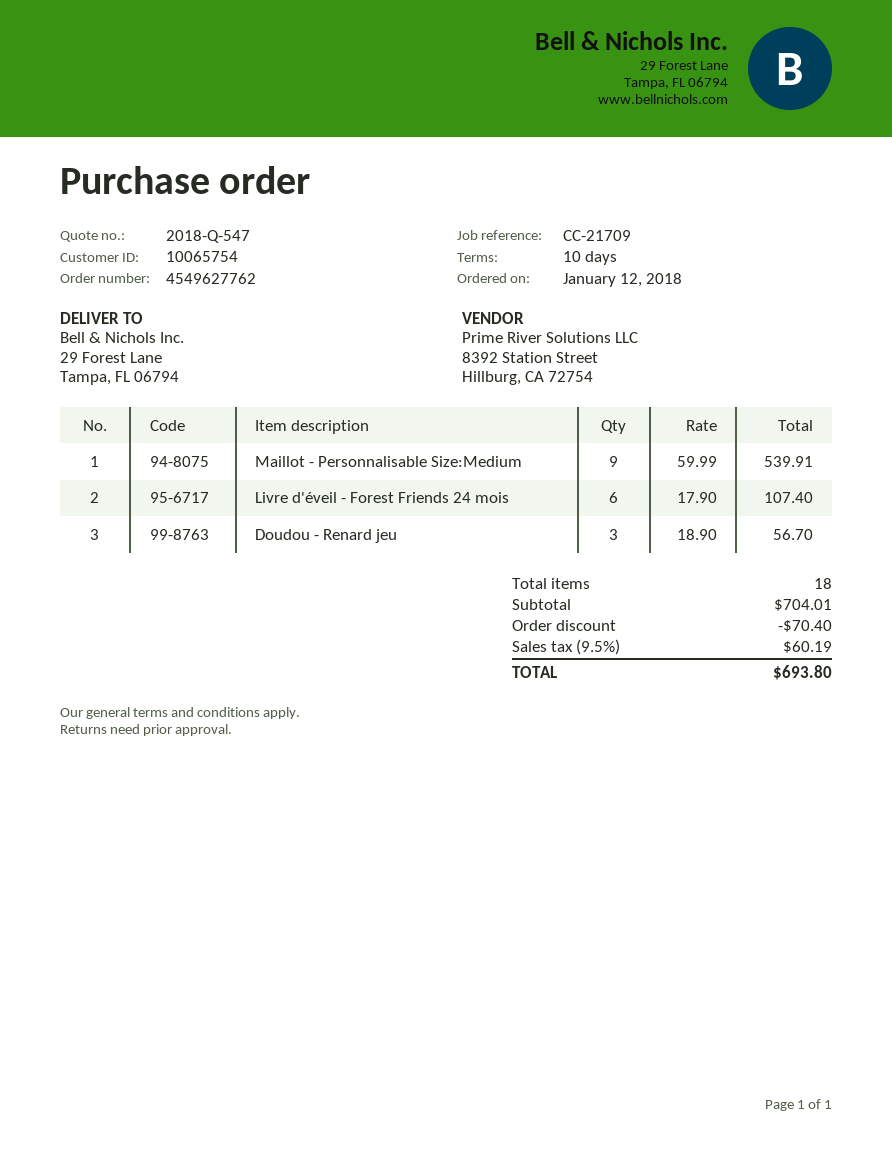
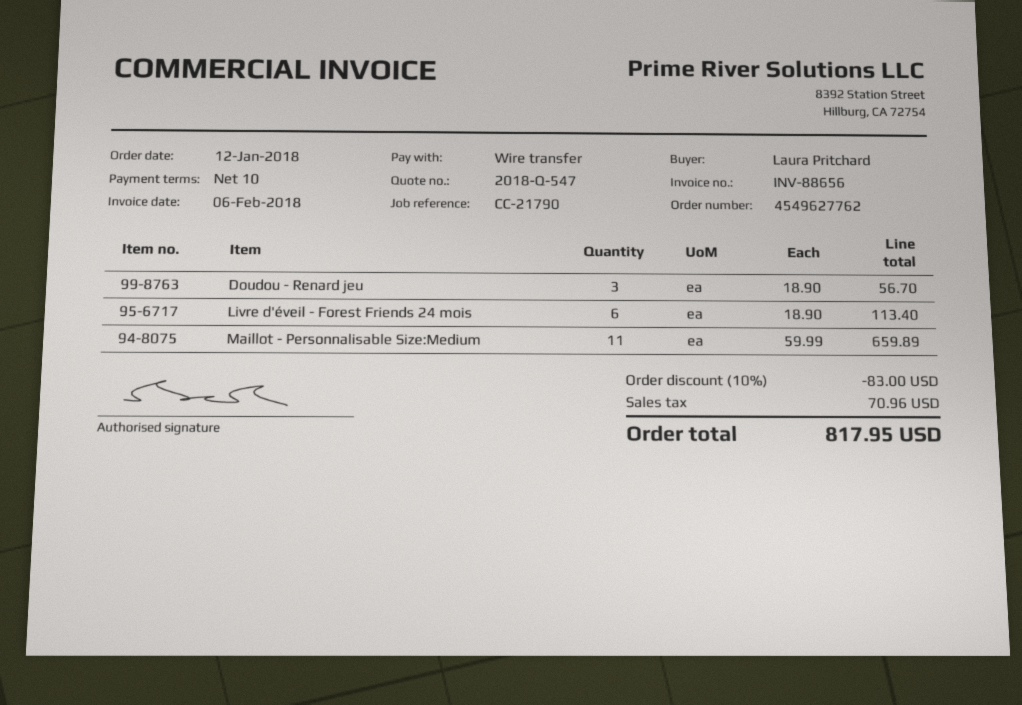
reference: CC-21709 -> CC-21790
Maillot - Personnalisable Size:Medium: 9 x 59.99 = 539.91 -> 11 x 59.99 = 659.89
Livre d'éveil - Forest Friends 24 mois: 6 x 17.90 = 107.40 -> 6 x 18.90 = 113.40
discount: 70.40 -> 83.00
tax: 60.19 -> 70.96
total: 693.80 -> 817.95

